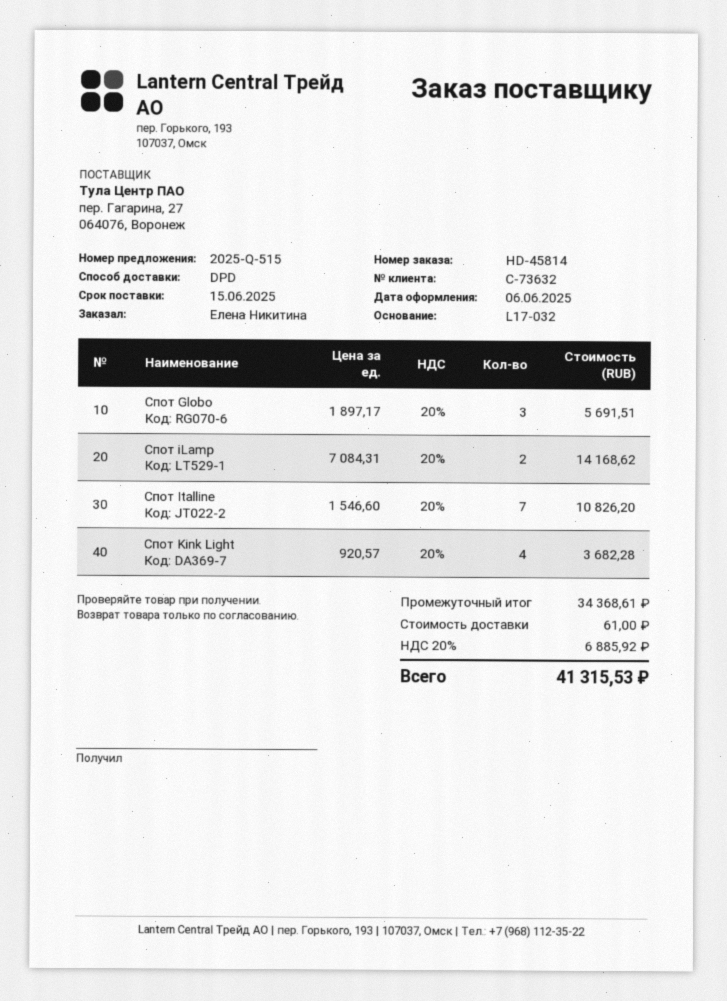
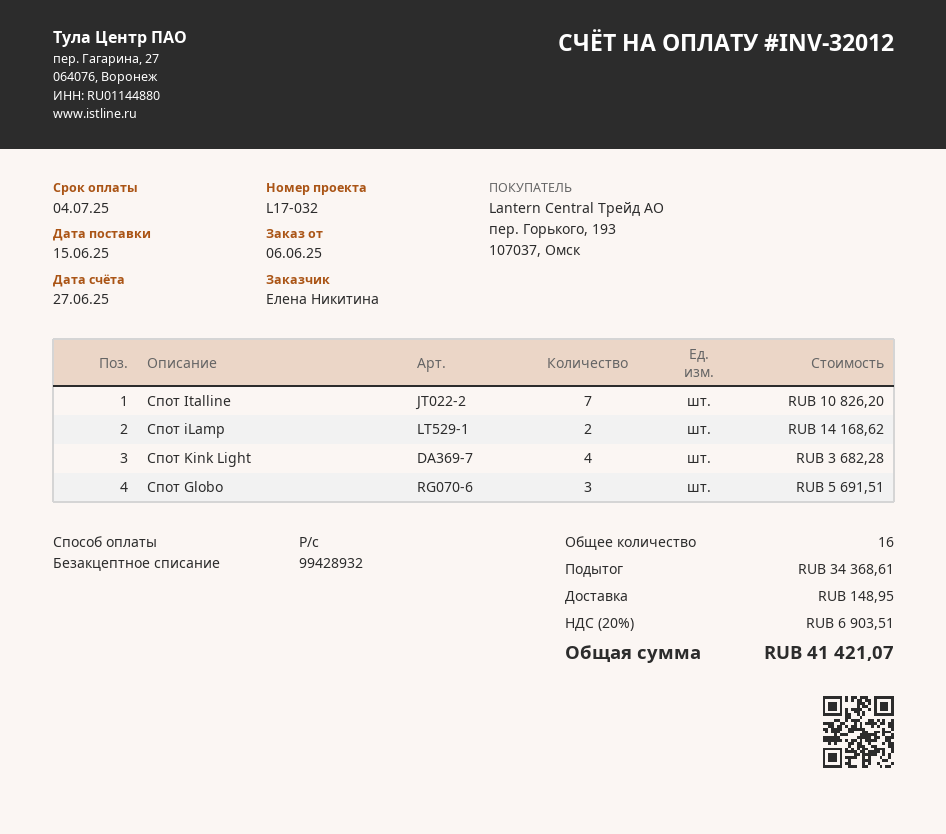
shipping: 61.00 -> 148.95
tax: 20% = 6885.92 -> 20% = 6903.51
total: 41315.53 -> 41421.07

